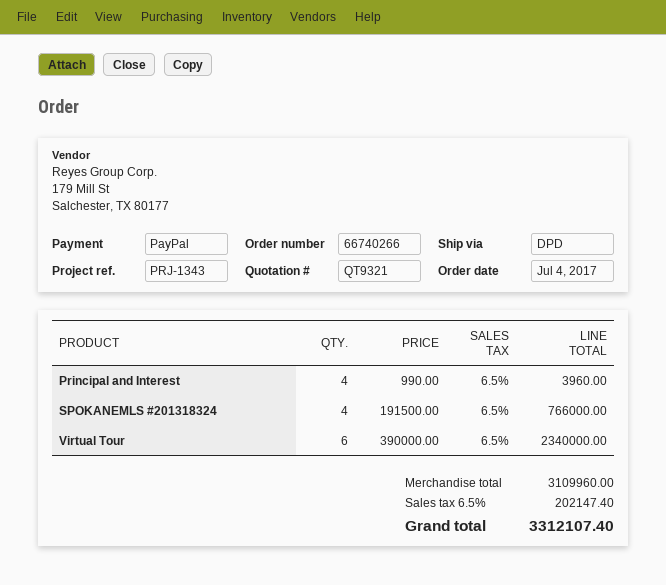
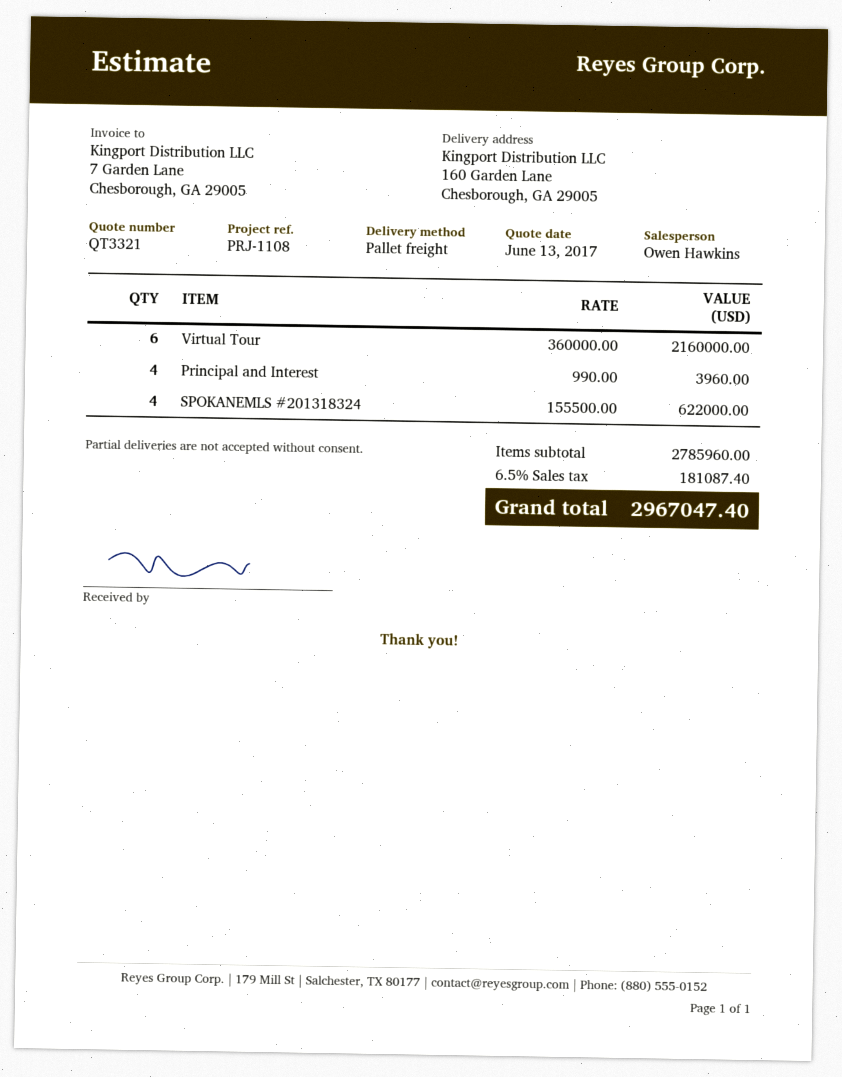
quote number: QT9321 -> QT3321
reference: PRJ-1343 -> PRJ-1108
shipping method: DPD -> pallet freight
SPOKANEMLS #201318324: 4 x 191500.00 = 766000.00 -> 4 x 155500.00 = 622000.00
Virtual Tour: 6 x 390000.00 = 2340000.00 -> 6 x 360000.00 = 2160000.00
subtotal: 3109960.00 -> 2785960.00
tax: 6.5% = 202147.40 -> 6.5% = 181087.40
total: 3312107.40 -> 2967047.40

